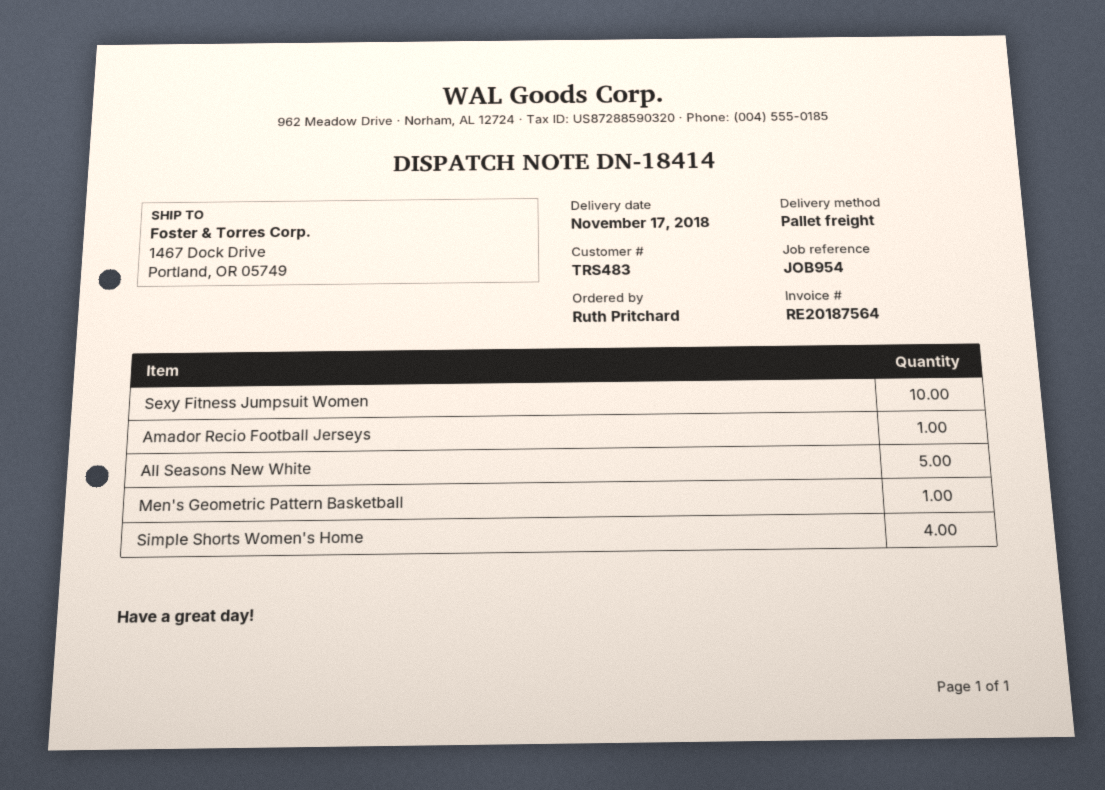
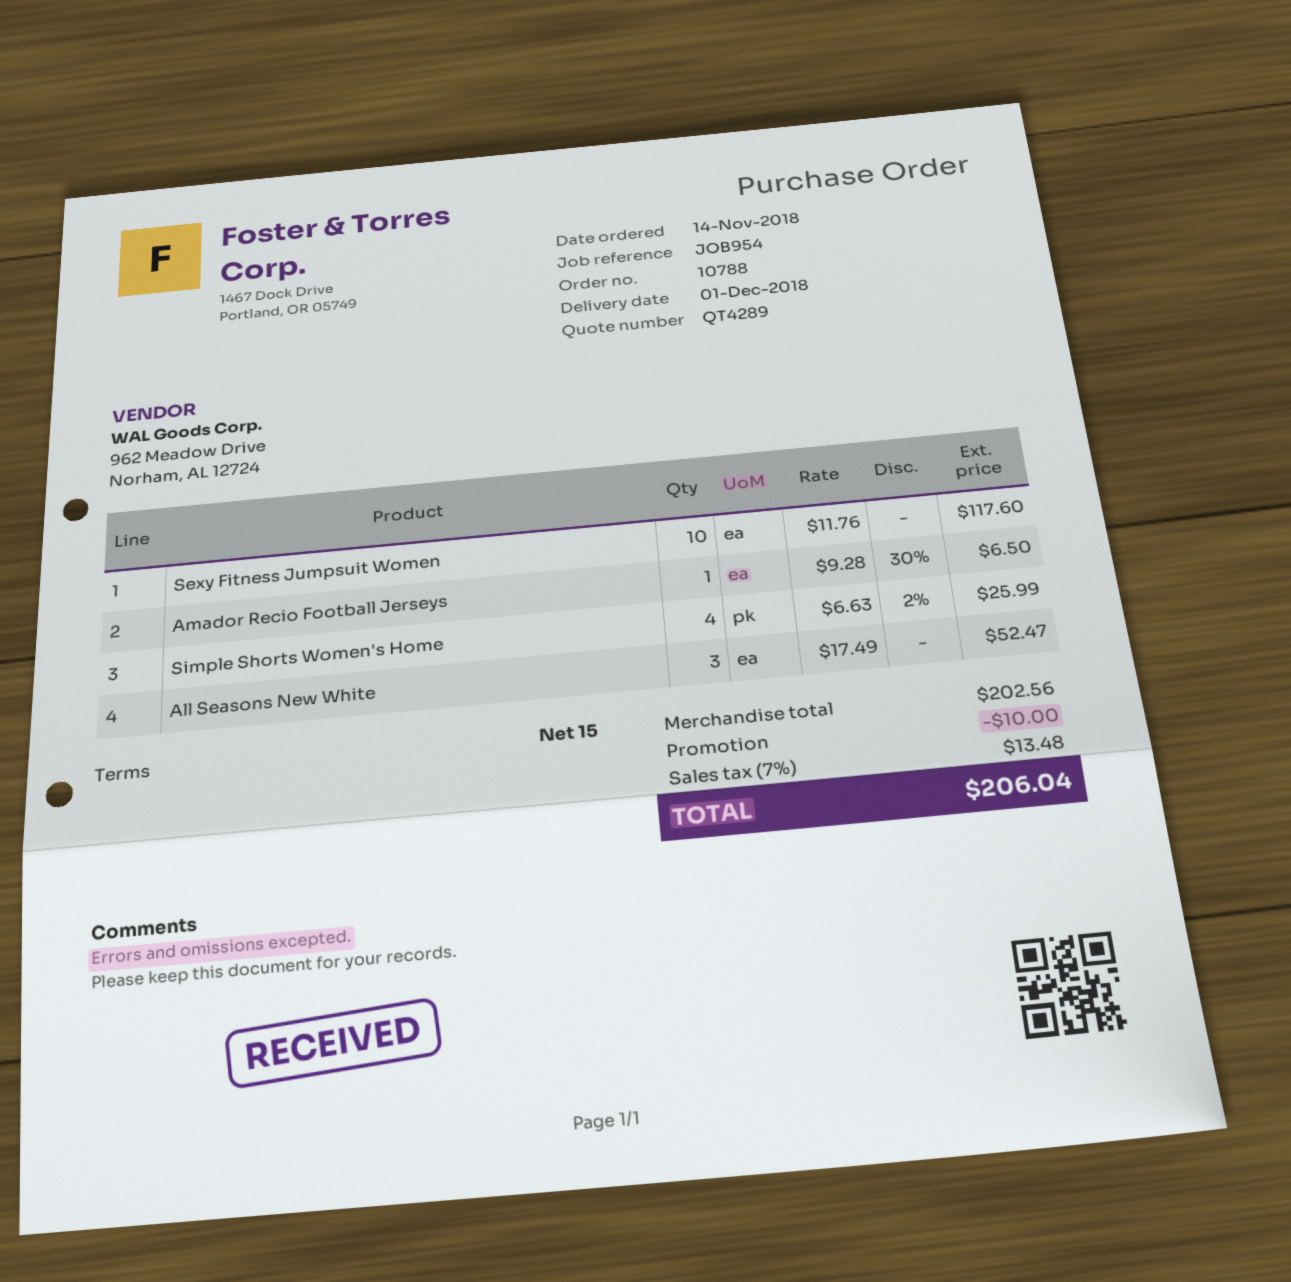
delivery date: 2018-11-17 -> 2018-12-01
All Seasons New White: 5 -> 3
Men's Geometric Pattern Basketball: 1 -> none

